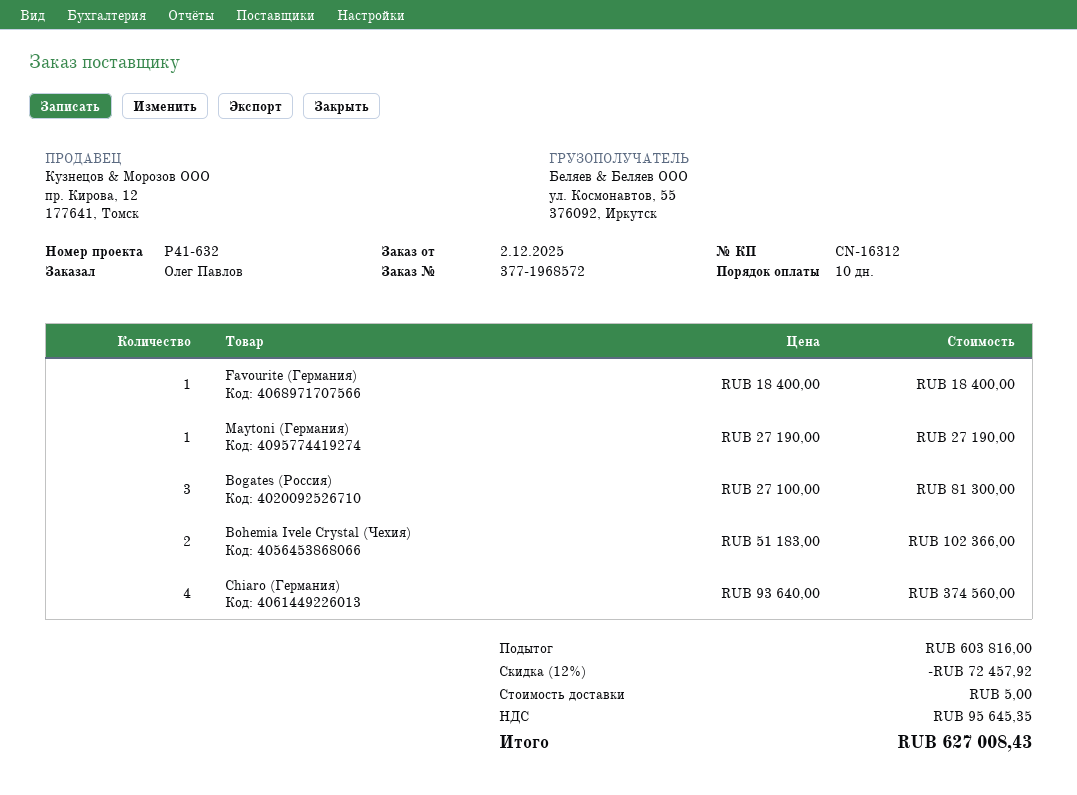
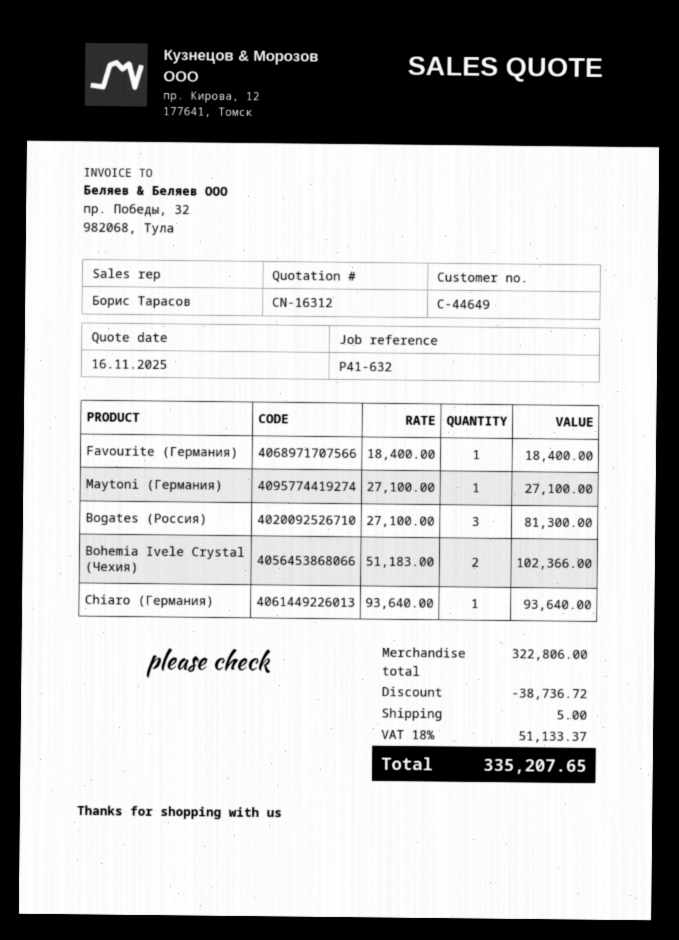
Maytoni (Германия): 1 x 27190.00 = 27190.00 -> 1 x 27100.00 = 27100.00
Chiaro (Германия): 4 x 93640.00 = 374560.00 -> 1 x 93640.00 = 93640.00
subtotal: 603816.00 -> 322806.00
discount: 72457.92 -> 38736.72
tax: 95645.35 -> 51133.37
total: 627008.43 -> 335207.65

